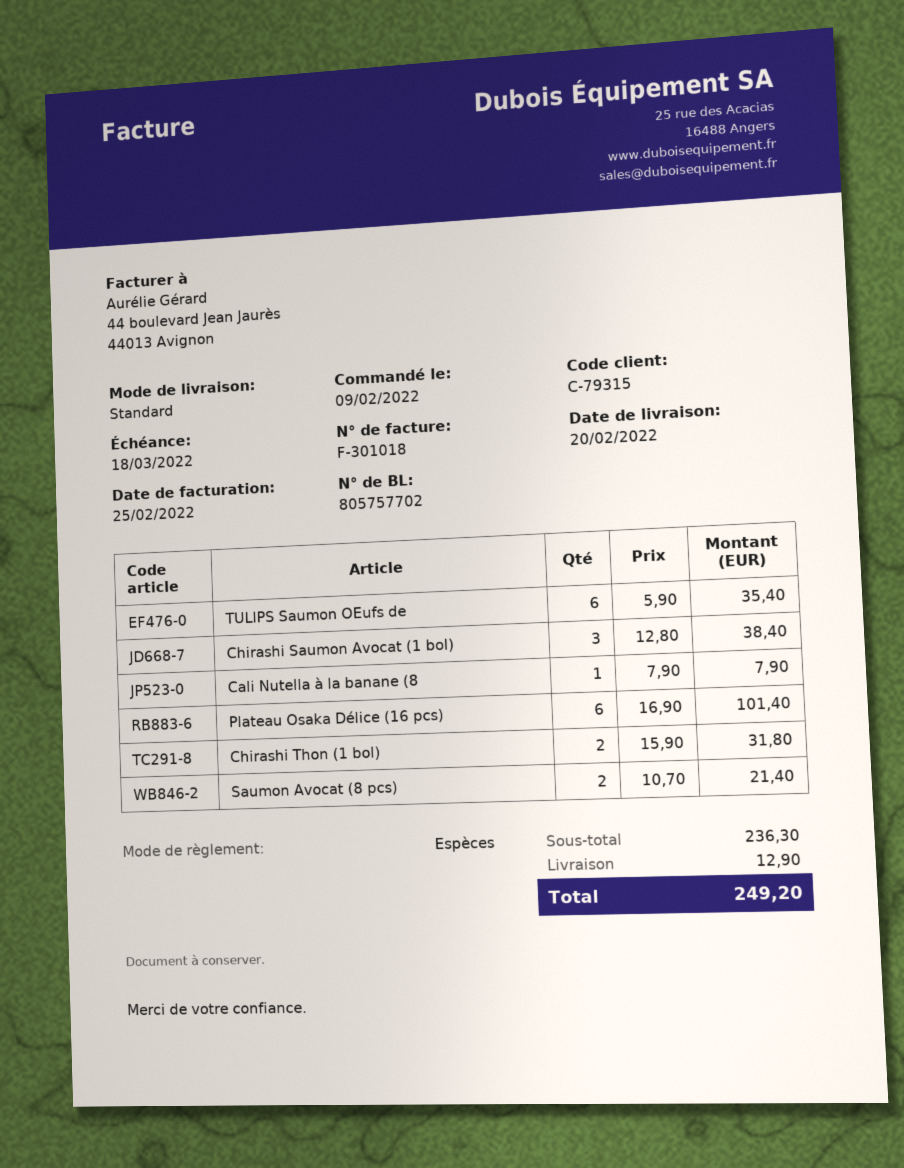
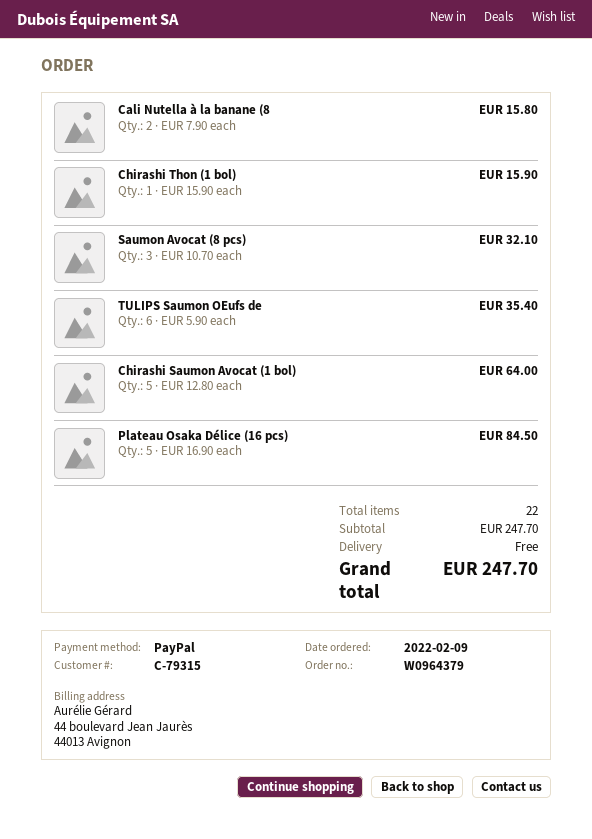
payment method: cash -> PayPal
Chirashi Saumon Avocat (1 bol): 3 x 12.80 = 38.40 -> 5 x 12.80 = 64.00
Cali Nutella à la banane (8: 1 x 7.90 = 7.90 -> 2 x 7.90 = 15.80
Plateau Osaka Délice (16 pcs): 6 x 16.90 = 101.40 -> 5 x 16.90 = 84.50
Chirashi Thon (1 bol): 2 x 15.90 = 31.80 -> 1 x 15.90 = 15.90
Saumon Avocat (8 pcs): 2 x 10.70 = 21.40 -> 3 x 10.70 = 32.10
subtotal: 236.30 -> 247.70
shipping: 12.90 -> 0.00
total: 249.20 -> 247.70

